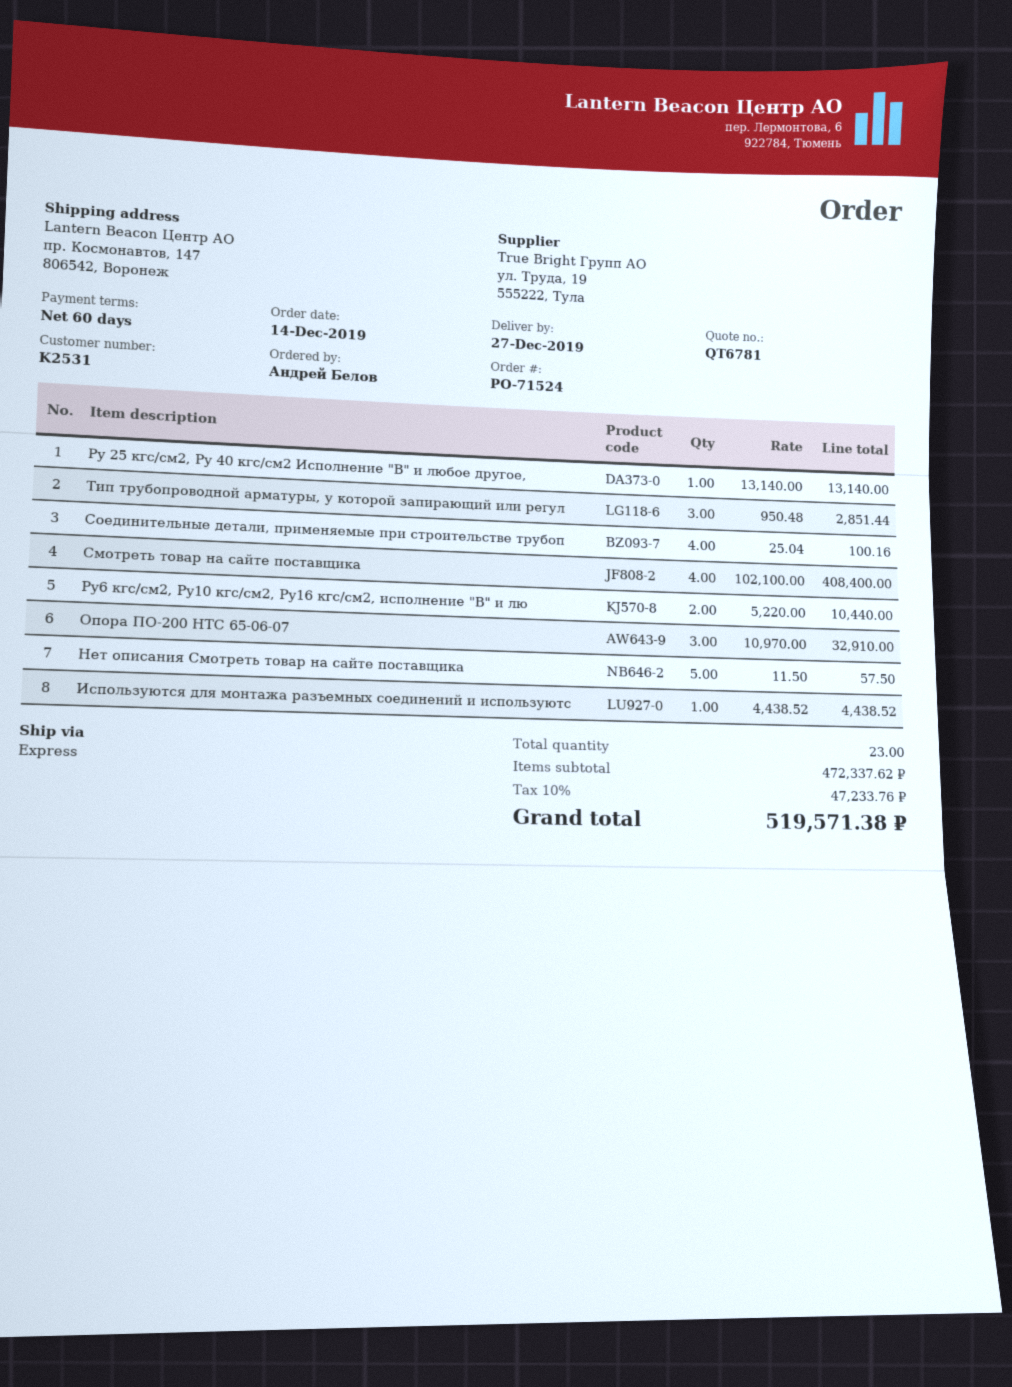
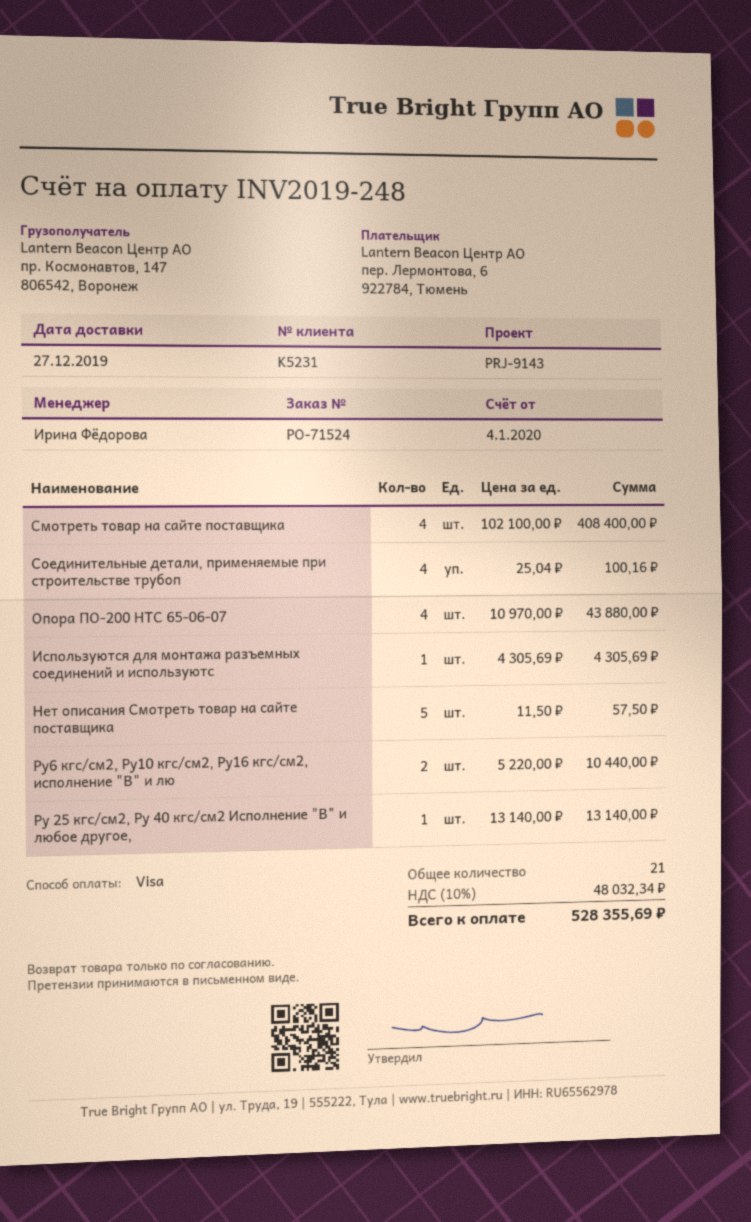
customer number: K2531 -> K5231
Тип трубопроводной арматуры, у которой запирающий или регул: 3 x 950.48 = 2851.44 -> none
Опора ПО-200 НТС 65-06-07: 3 x 10970.00 = 32910.00 -> 4 x 10970.00 = 43880.00
Используются для монтажа разъемных соединений и используютс: 1 x 4438.52 = 4438.52 -> 1 x 4305.69 = 4305.69
total quantity: 23 -> 21
tax: 10% = 47233.76 -> 10% = 48032.34
total: 519571.38 -> 528355.69

